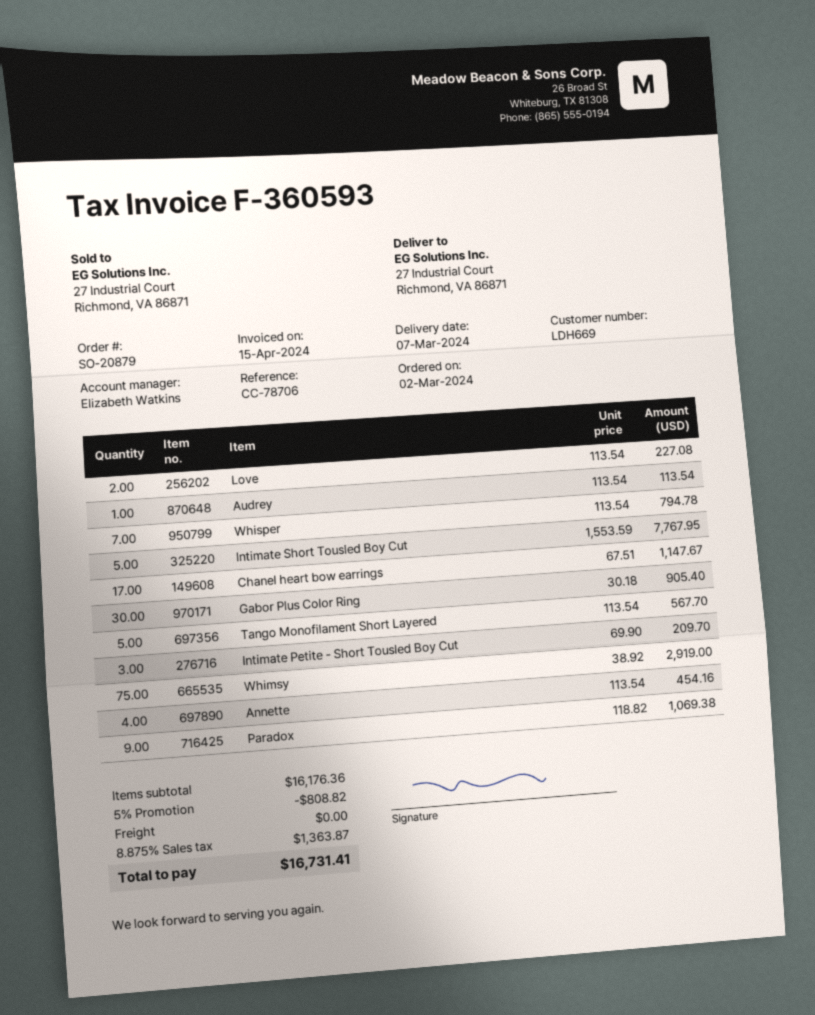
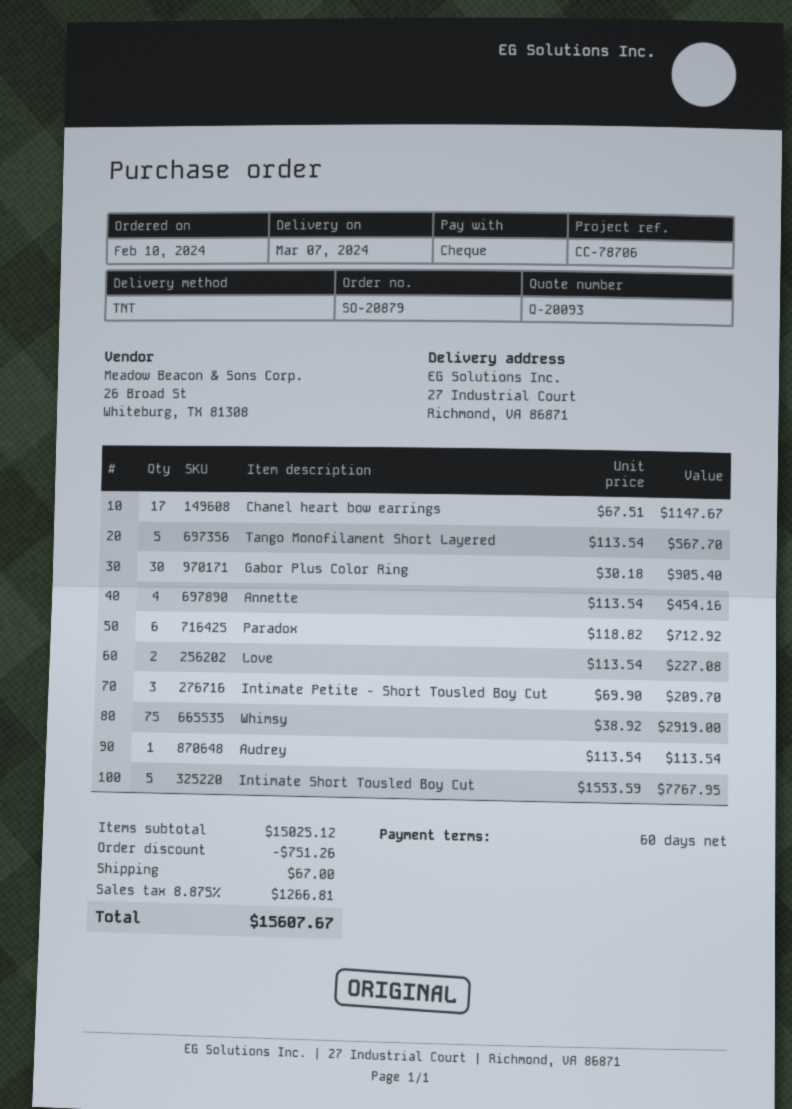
order date: 2024-03-02 -> 2024-02-10
Whisper: 7 x 113.54 = 794.78 -> none
Paradox: 9 x 118.82 = 1069.38 -> 6 x 118.82 = 712.92
subtotal: 16176.36 -> 15025.12
discount: 808.82 -> 751.26
shipping: 0.00 -> 67.00
tax: 8.875% = 1363.87 -> 8.875% = 1266.81
total: 16731.41 -> 15607.67

